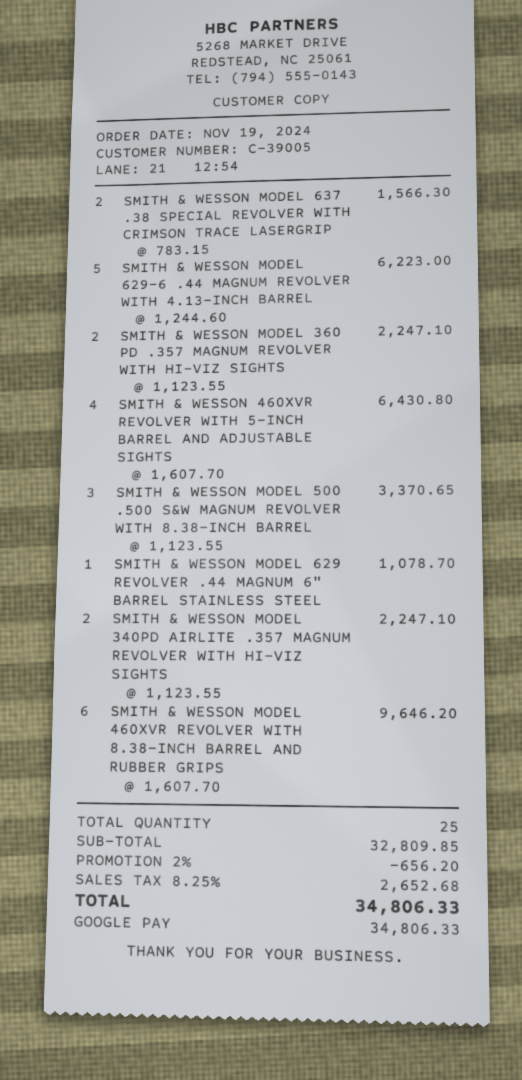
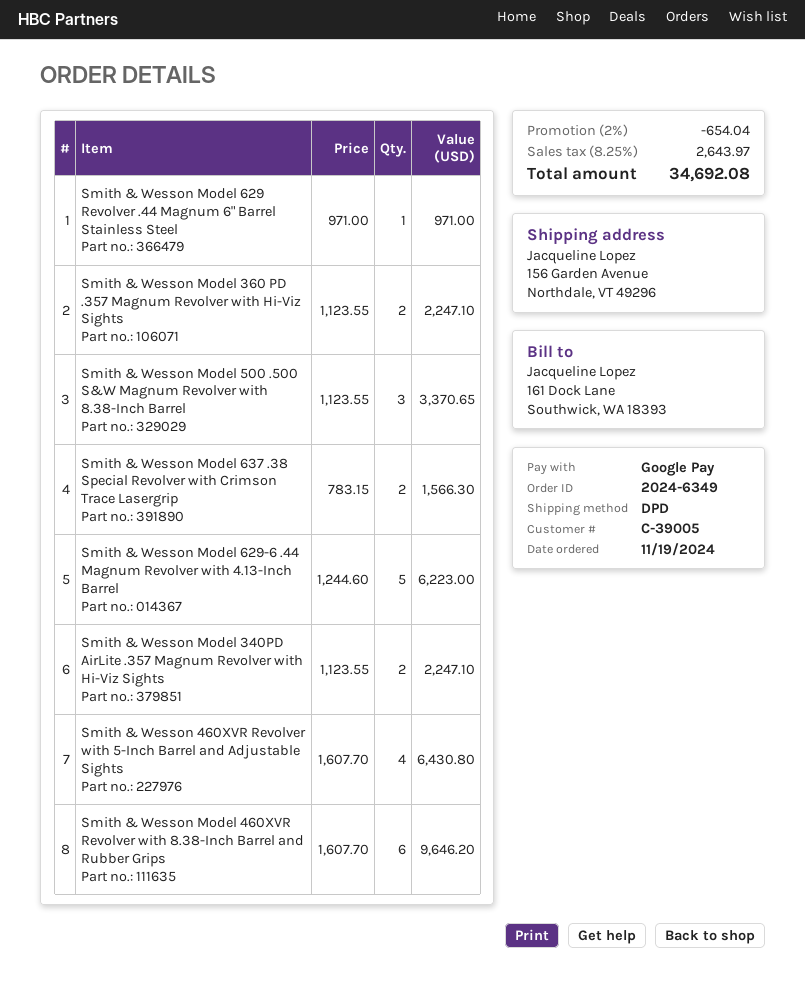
SMITH & WESSON MODEL 629 REVOLVER .44 MAGNUM 6" BARREL STAINLESS STEEL: 1 x 1078.70 = 1078.70 -> 1 x 971.00 = 971.00
discount: 2% = 656.20 -> 2% = 654.04
tax: 8.25% = 2652.68 -> 8.25% = 2643.97
total: 34806.33 -> 34692.08

